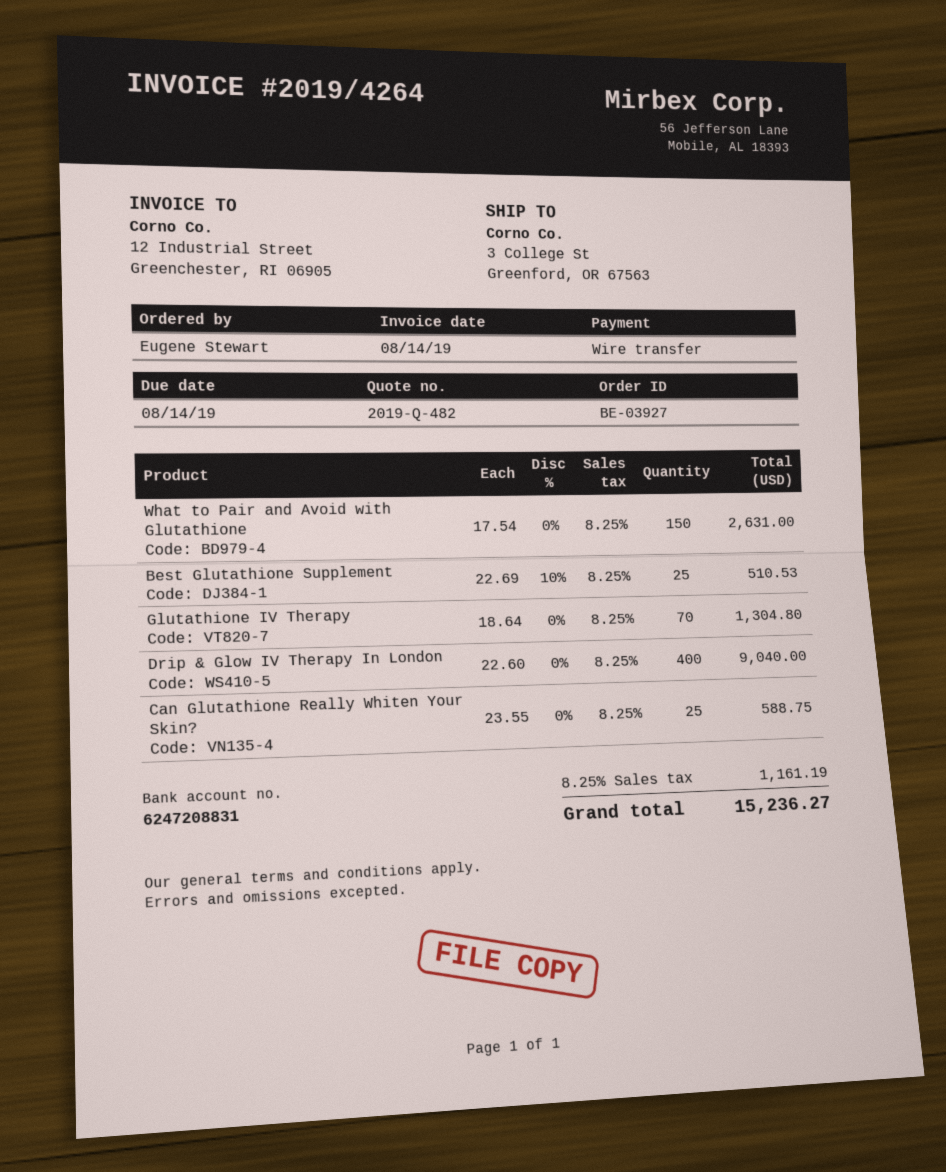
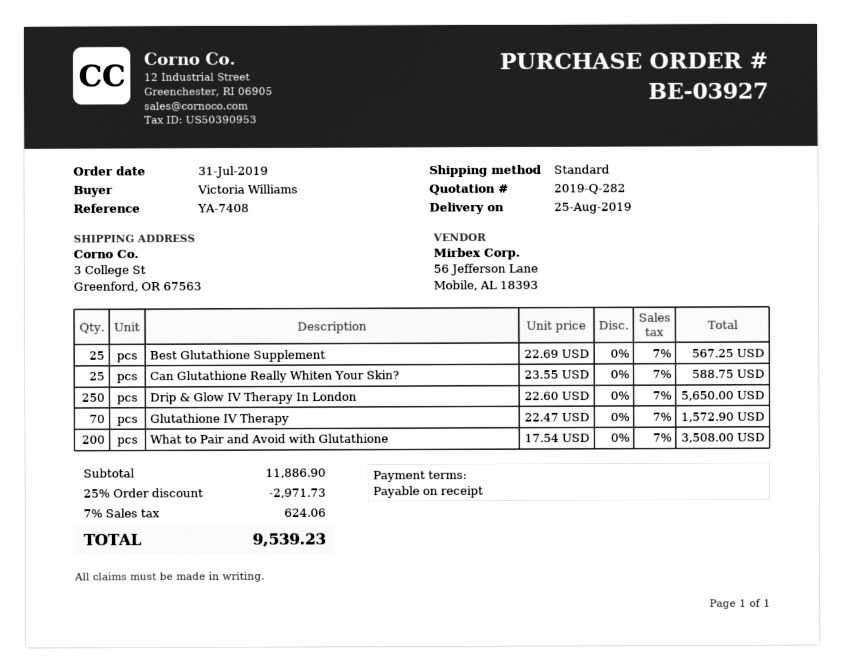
quote number: 2019-Q-482 -> 2019-Q-282
ordered by: Eugene Stewart -> Victoria Williams
What to Pair and Avoid with Glutathione: 150 x 17.54 = 2631.00 -> 200 x 17.54 = 3508.00
Best Glutathione Supplement: 25 x 22.69 - 10% = 510.53 -> 25 x 22.69 = 567.25
Glutathione IV Therapy: 70 x 18.64 = 1304.80 -> 70 x 22.47 = 1572.90
Drip & Glow IV Therapy In London: 400 x 22.60 = 9040.00 -> 250 x 22.60 = 5650.00
discount: none -> 25% = 2971.73
tax: 8.25% = 1161.19 -> 7% = 624.06
total: 15236.27 -> 9539.23

